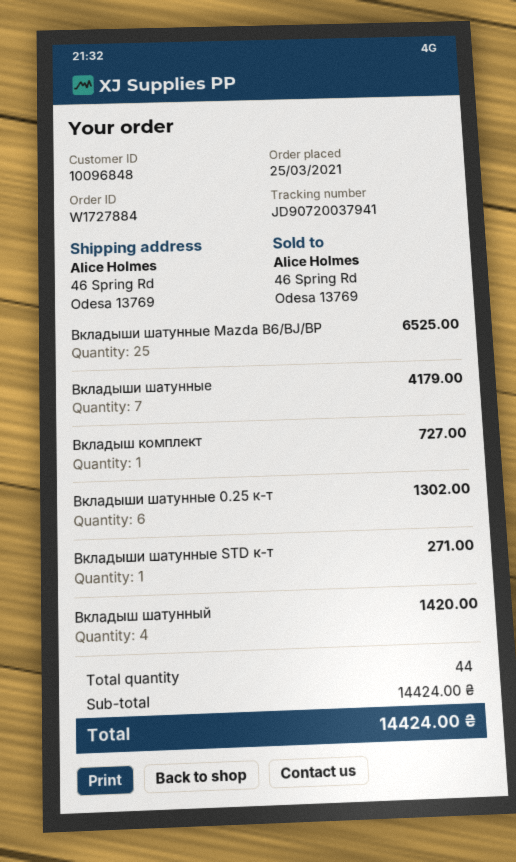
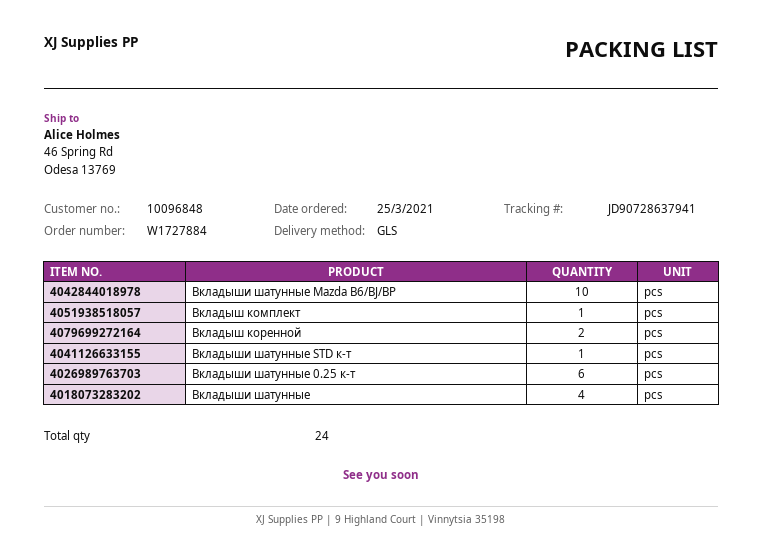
tracking number: JD90720037941 -> JD90728637941
Вкладыши шатунные Mazda B6/BJ/BP: 25 -> 10
Вкладыши шатунные: 7 -> 4
Вкладыш шатунный: 4 -> none
Вкладыш коренной: none -> 2
total quantity: 44 -> 24

